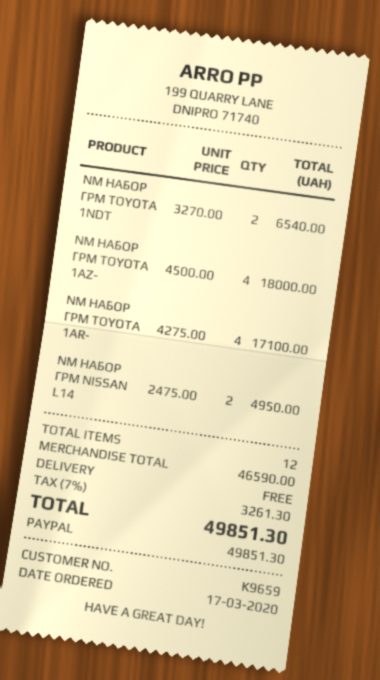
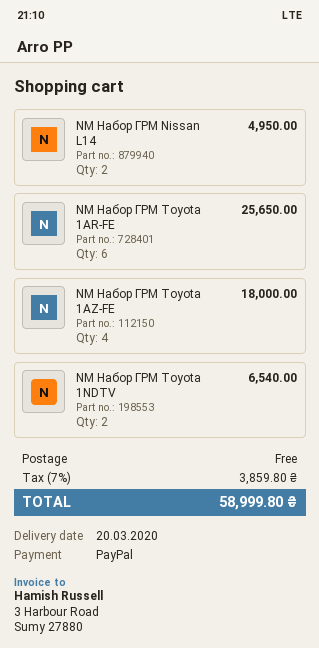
NM НАБОР ГРМ TOYOTA 1AR-: 4 for 17100.00 -> 6 for 25650.00
tax: 7% = 3261.30 -> 7% = 3859.80
total: 49851.30 -> 58999.80

